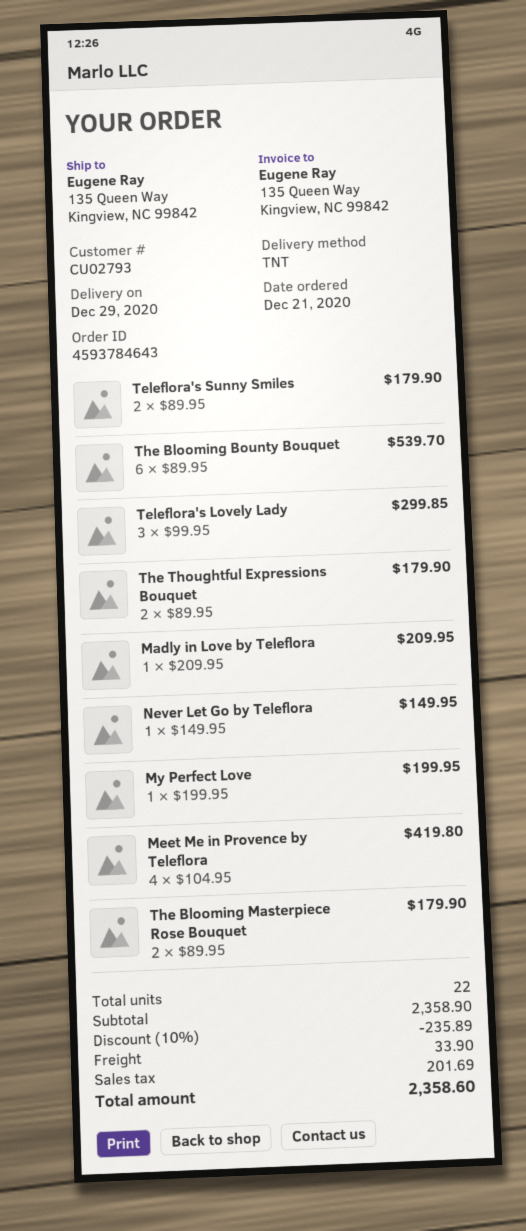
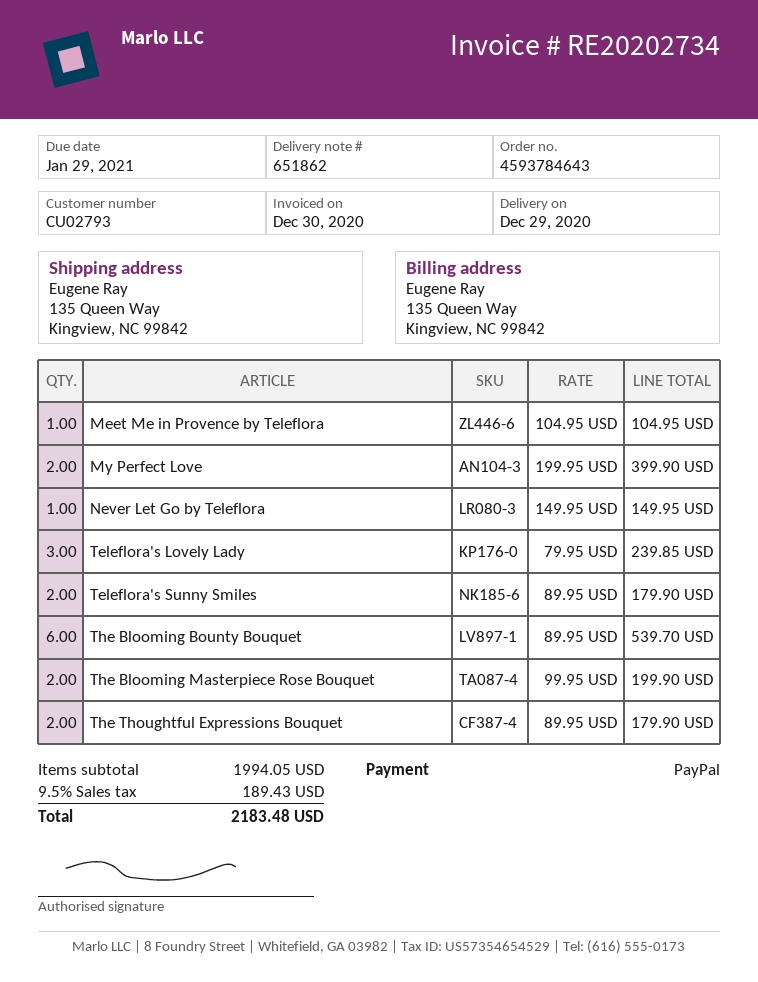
Teleflora's Lovely Lady: 3 x 99.95 = 299.85 -> 3 x 79.95 = 239.85
Madly in Love by Teleflora: 1 x 209.95 = 209.95 -> none
My Perfect Love: 1 x 199.95 = 199.95 -> 2 x 199.95 = 399.90
Meet Me in Provence by Teleflora: 4 x 104.95 = 419.80 -> 1 x 104.95 = 104.95
The Blooming Masterpiece Rose Bouquet: 2 x 89.95 = 179.90 -> 2 x 99.95 = 199.90
subtotal: 2358.90 -> 1994.05
discount: 10% = 235.89 -> none
shipping: 33.90 -> none
tax: 201.69 -> 189.43
total: 2358.60 -> 2183.48

